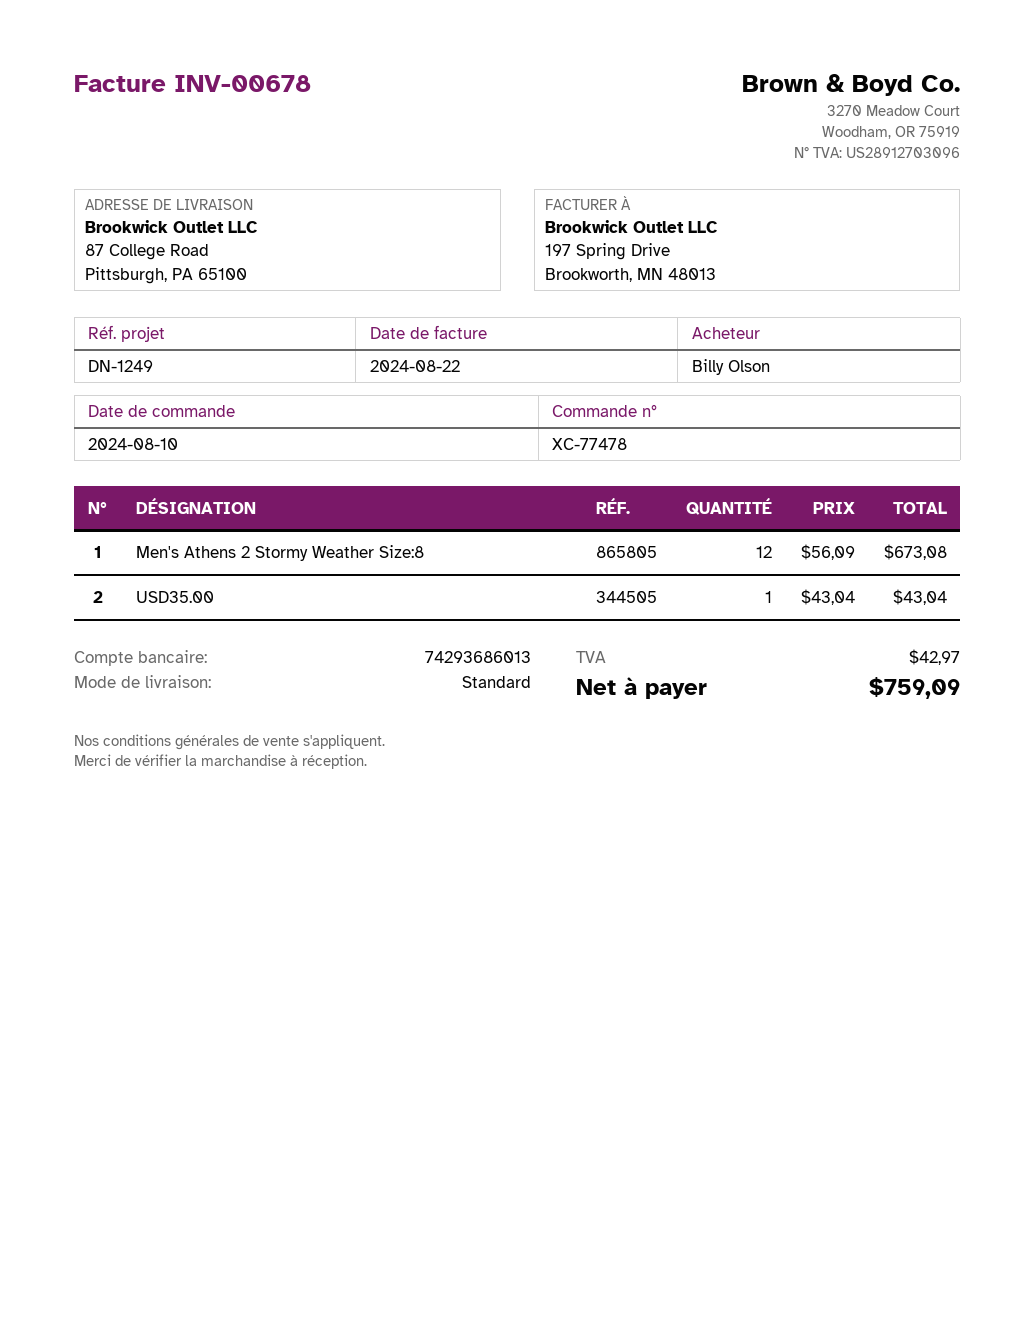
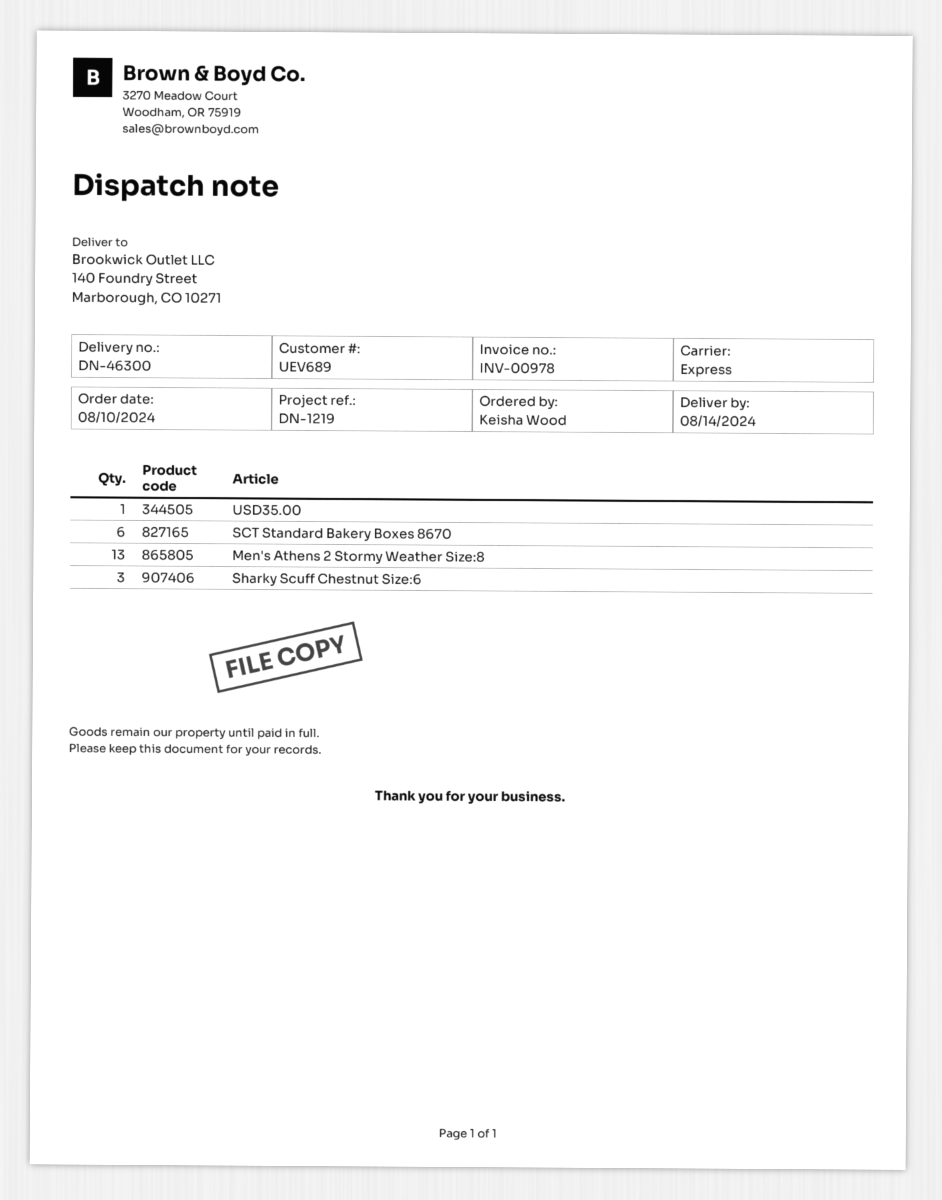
invoice number: INV-00678 -> INV-00978
reference: DN-1249 -> DN-1219
ordered by: Billy Olson -> Keisha Wood
shipping method: standard -> express
ship to: 87 College Road, Pittsburgh, PA 65100 -> 140 Foundry Street, Marborough, CO 10271
Men's Athens 2 Stormy Weather Size:8: 12 -> 13
SCT Standard Bakery Boxes 8670: none -> 6
Sharky Scuff Chestnut Size:6: none -> 3

